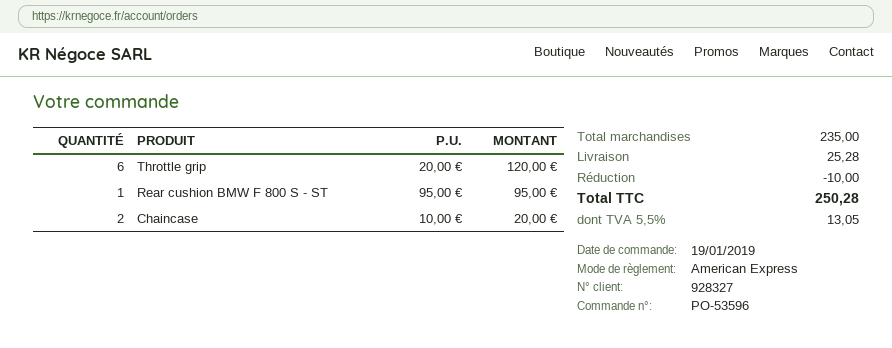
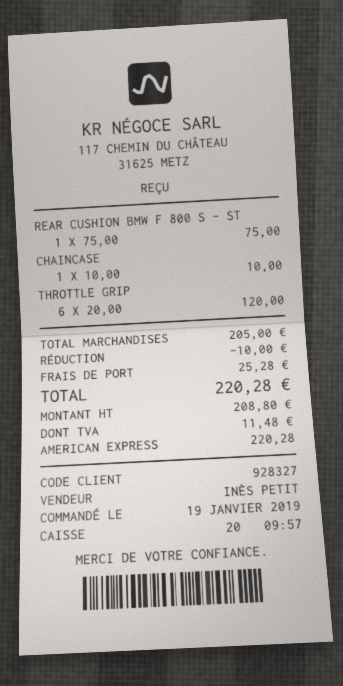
Rear cushion BMW F 800 S - ST: 1 x 95.00 = 95.00 -> 1 x 75.00 = 75.00
Chaincase: 2 x 10.00 = 20.00 -> 1 x 10.00 = 10.00
subtotal: 235.00 -> 205.00
tax: 13.05 -> 11.48
total: 250.28 -> 220.28

